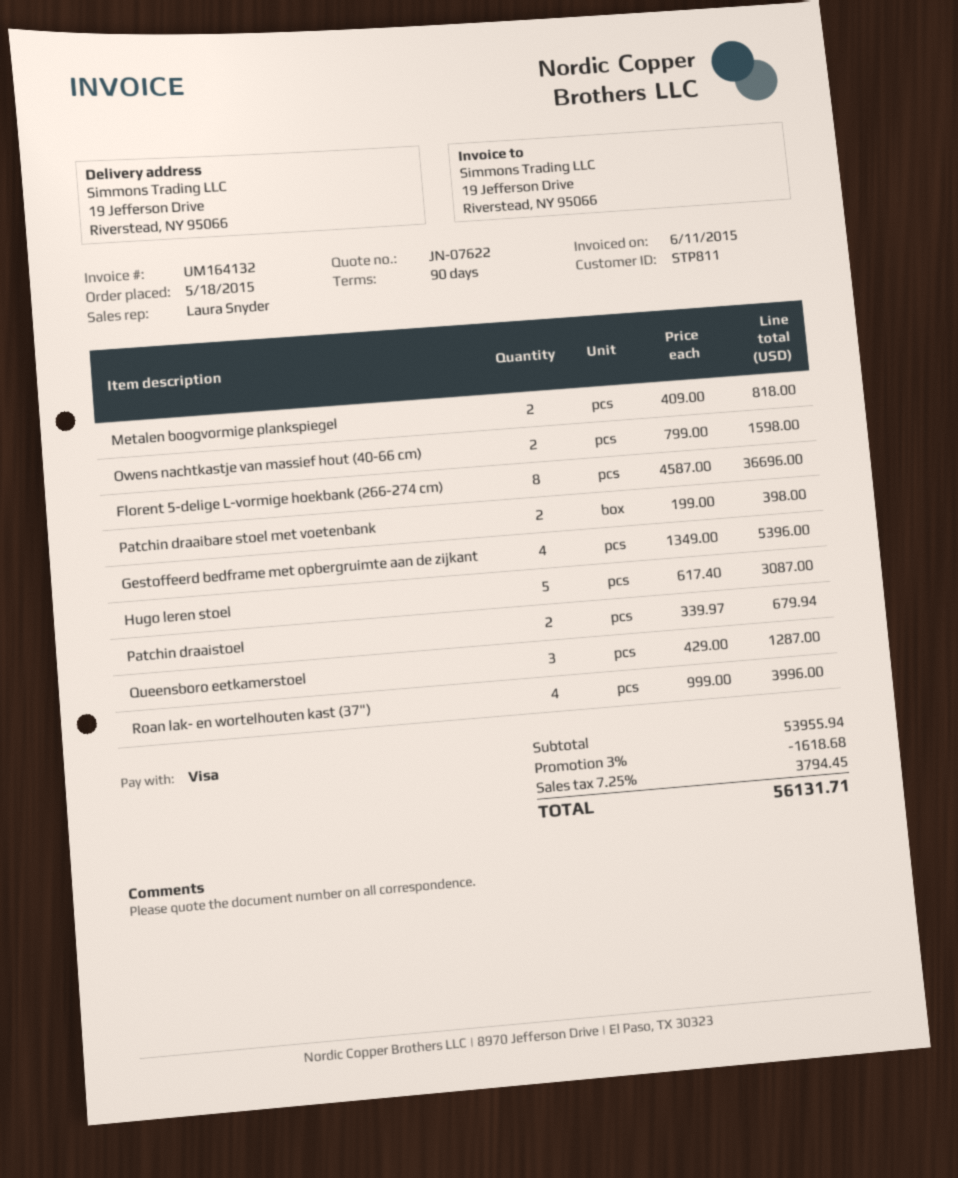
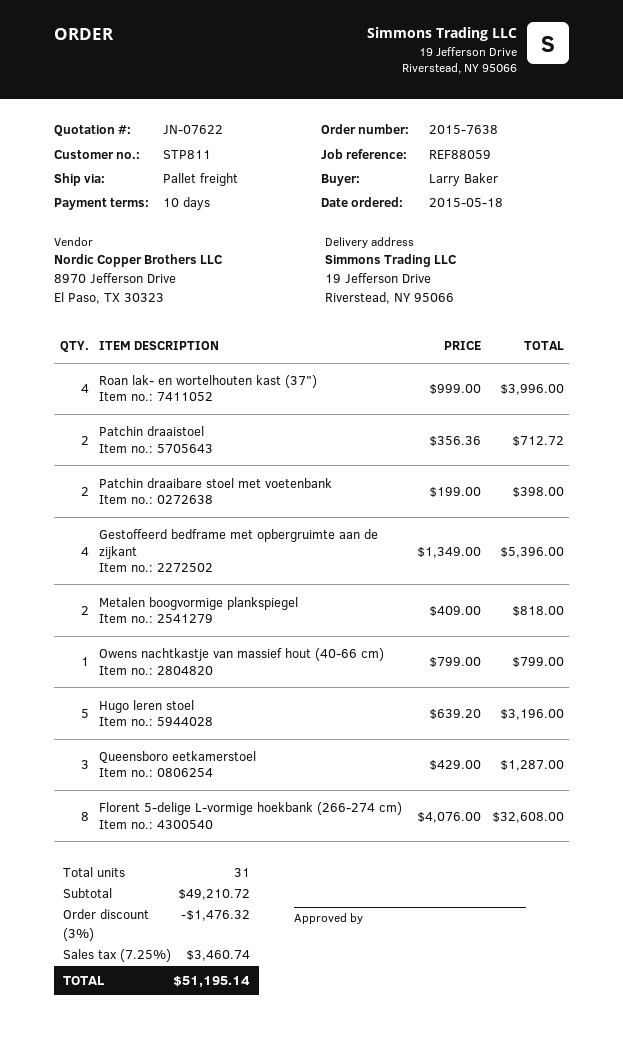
payment terms: 90 days -> 10 days
Owens nachtkastje van massief hout (40-66 cm): 2 x 799.00 = 1598.00 -> 1 x 799.00 = 799.00
Florent 5-delige L-vormige hoekbank (266-274 cm): 8 x 4587.00 = 36696.00 -> 8 x 4076.00 = 32608.00
Hugo leren stoel: 5 x 617.40 = 3087.00 -> 5 x 639.20 = 3196.00
Patchin draaistoel: 2 x 339.97 = 679.94 -> 2 x 356.36 = 712.72
subtotal: 53955.94 -> 49210.72
discount: 3% = 1618.68 -> 3% = 1476.32
tax: 7.25% = 3794.45 -> 7.25% = 3460.74
total: 56131.71 -> 51195.14

